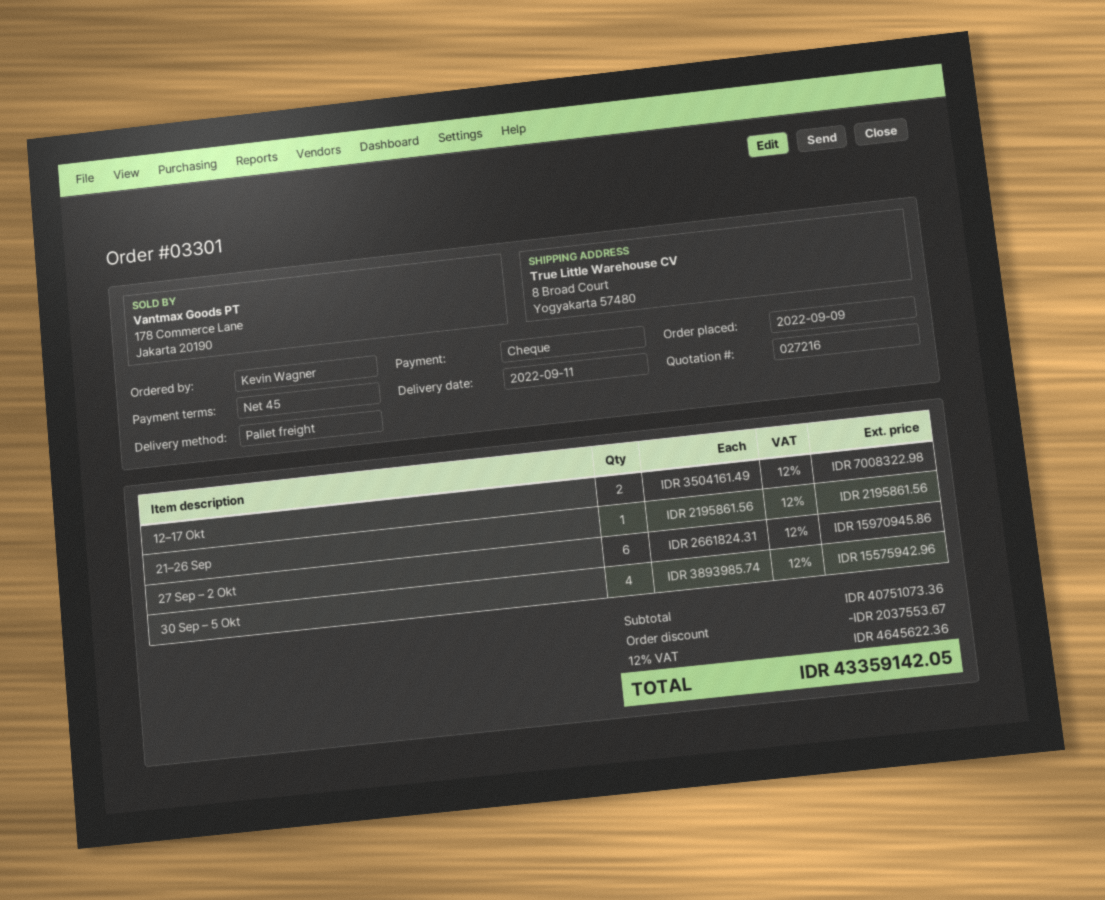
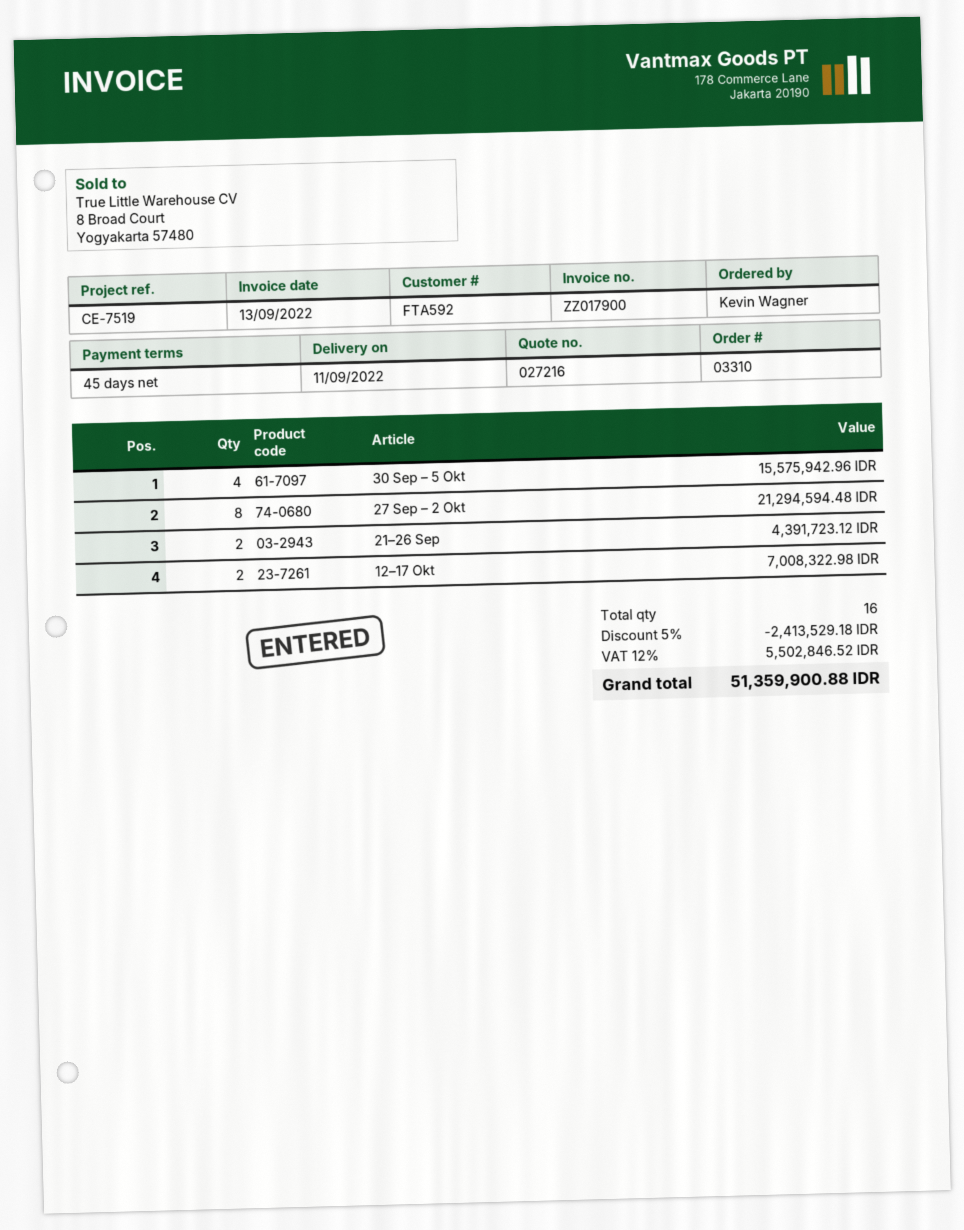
order number: 03301 -> 03310
21–26 Sep: 1 for 2195861.56 -> 2 for 4391723.12
27 Sep – 2 Okt: 6 for 15970945.86 -> 8 for 21294594.48
discount: 2037553.67 -> 2413529.18
tax: 12% = 4645622.36 -> 12% = 5502846.52
total: 43359142.05 -> 51359900.88

